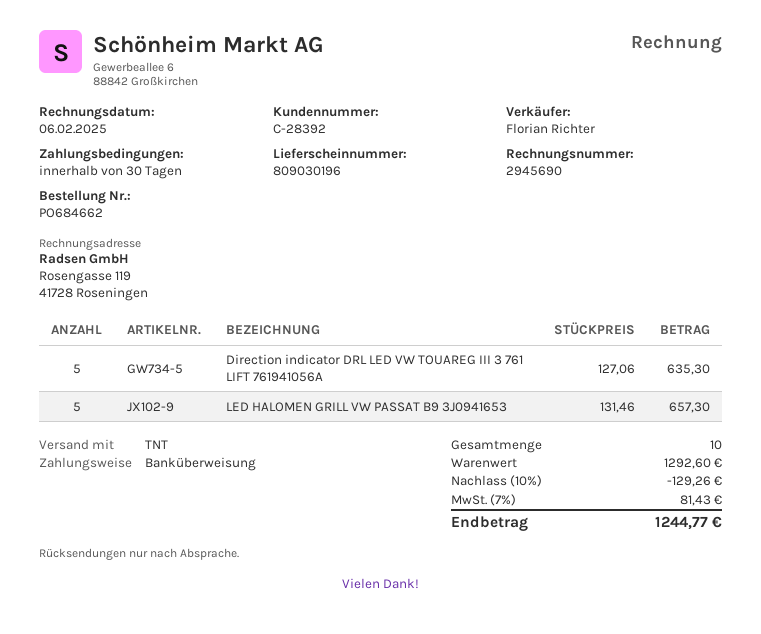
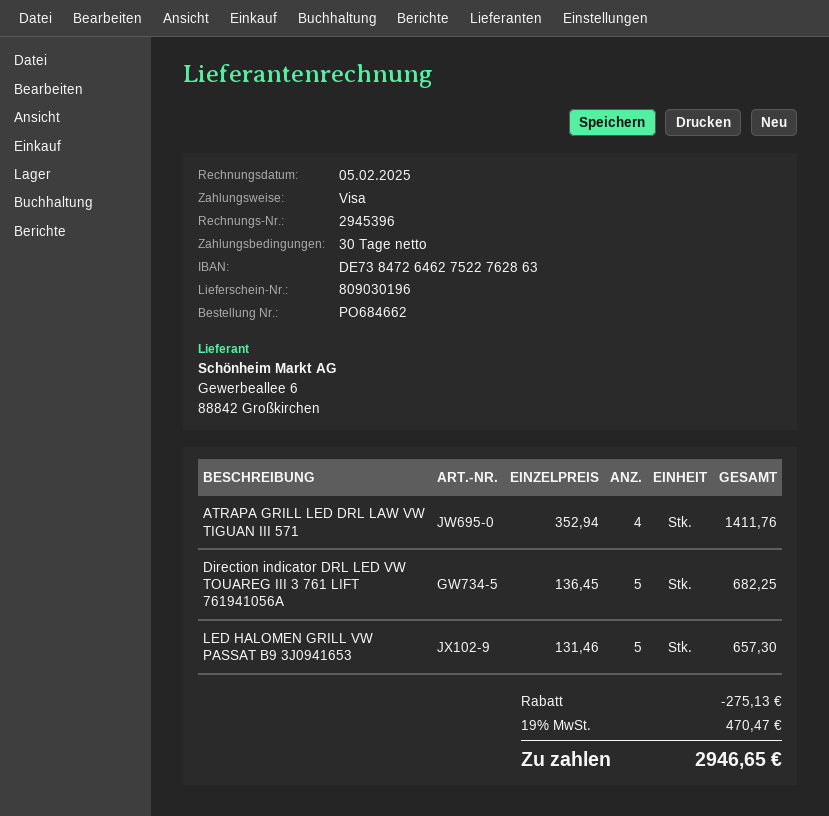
invoice number: 2945690 -> 2945396
invoice date: 2025-02-06 -> 2025-02-05
payment method: bank transfer -> Visa
Direction indicator DRL LED VW TOUAREG III 3 761 LIFT 761941056A: 5 x 127.06 = 635.30 -> 5 x 136.45 = 682.25
ATRAPA GRILL LED DRL LAW VW TIGUAN III 571: none -> 4 x 352.94 = 1411.76
discount: 129.26 -> 275.13
tax: 7% = 81.43 -> 19% = 470.47
total: 1244.77 -> 2946.65

